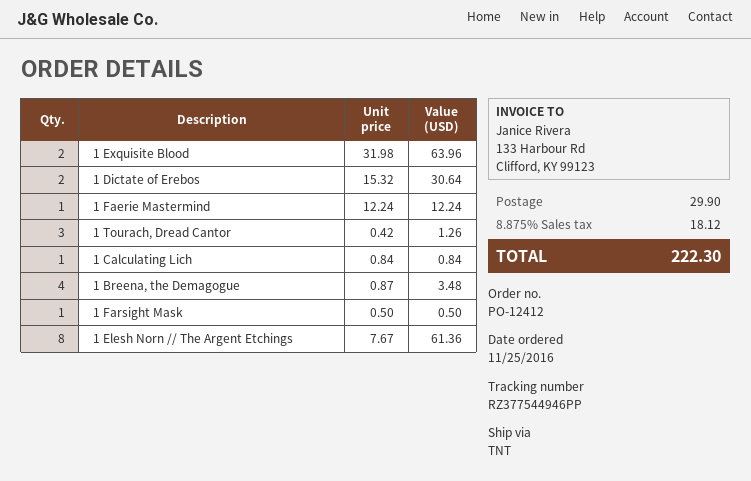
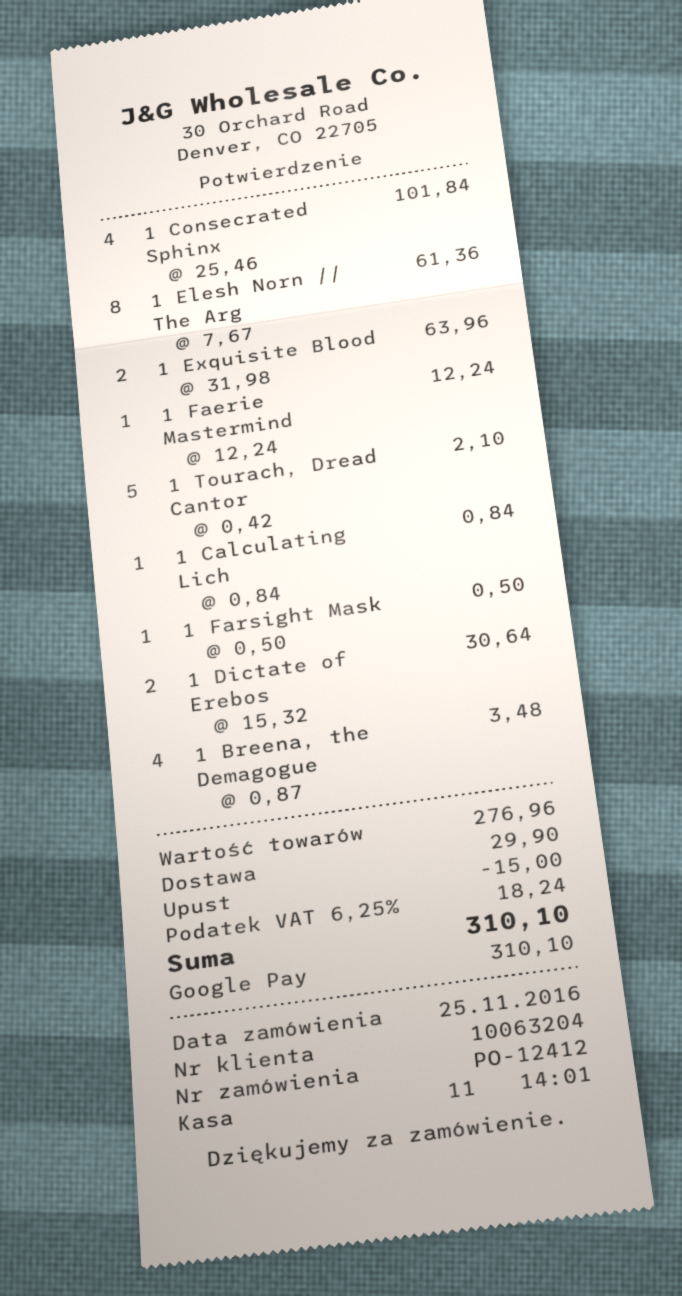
1 Tourach, Dread Cantor: 3 x 0.42 = 1.26 -> 5 x 0.42 = 2.10
1 Consecrated Sphinx: none -> 4 x 25.46 = 101.84
discount: none -> 15.00
tax: 8.875% = 18.12 -> 6.25% = 18.24
total: 222.30 -> 310.10

